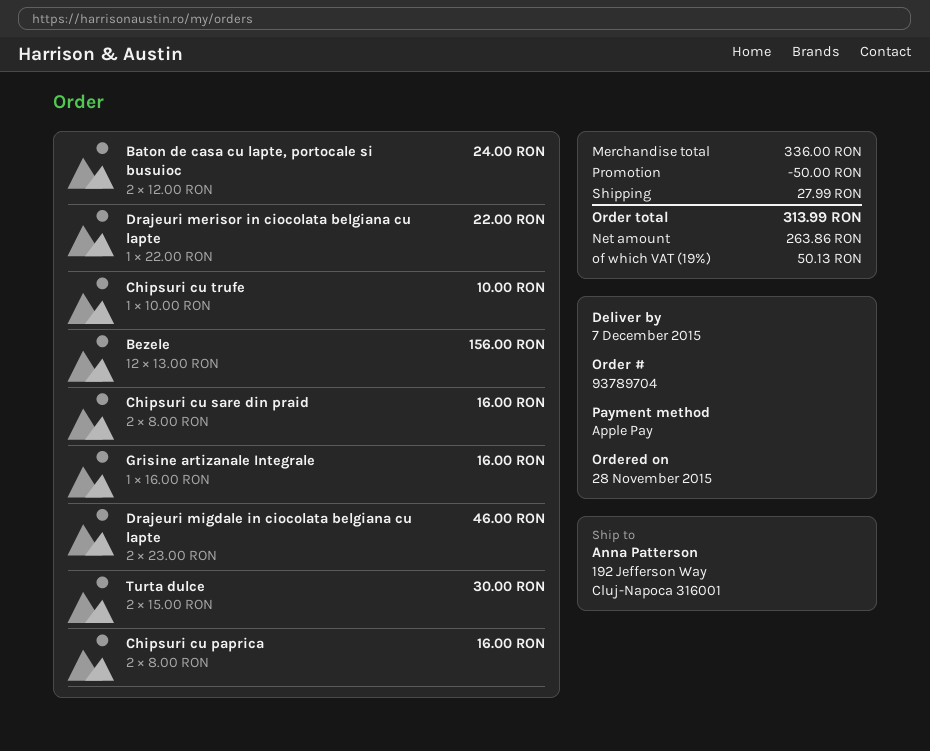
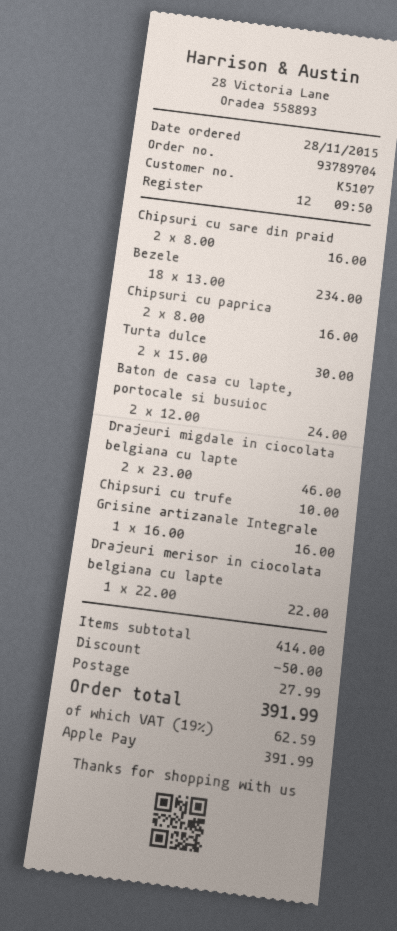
Bezele: 12 x 13.00 = 156.00 -> 18 x 13.00 = 234.00
subtotal: 336.00 -> 414.00
tax: 19% = 50.13 -> 19% = 62.59
total: 313.99 -> 391.99

